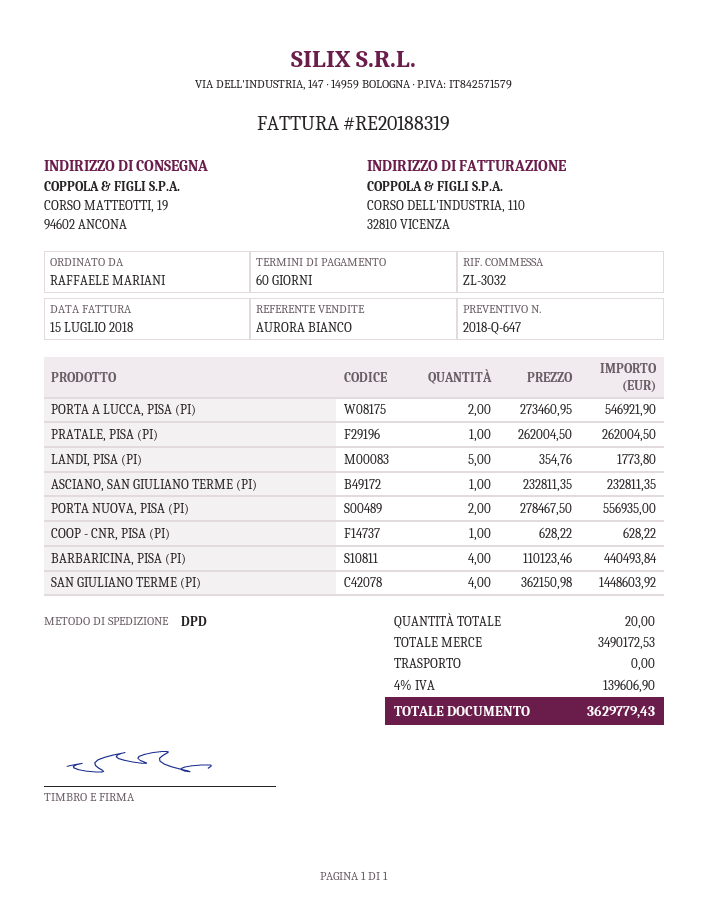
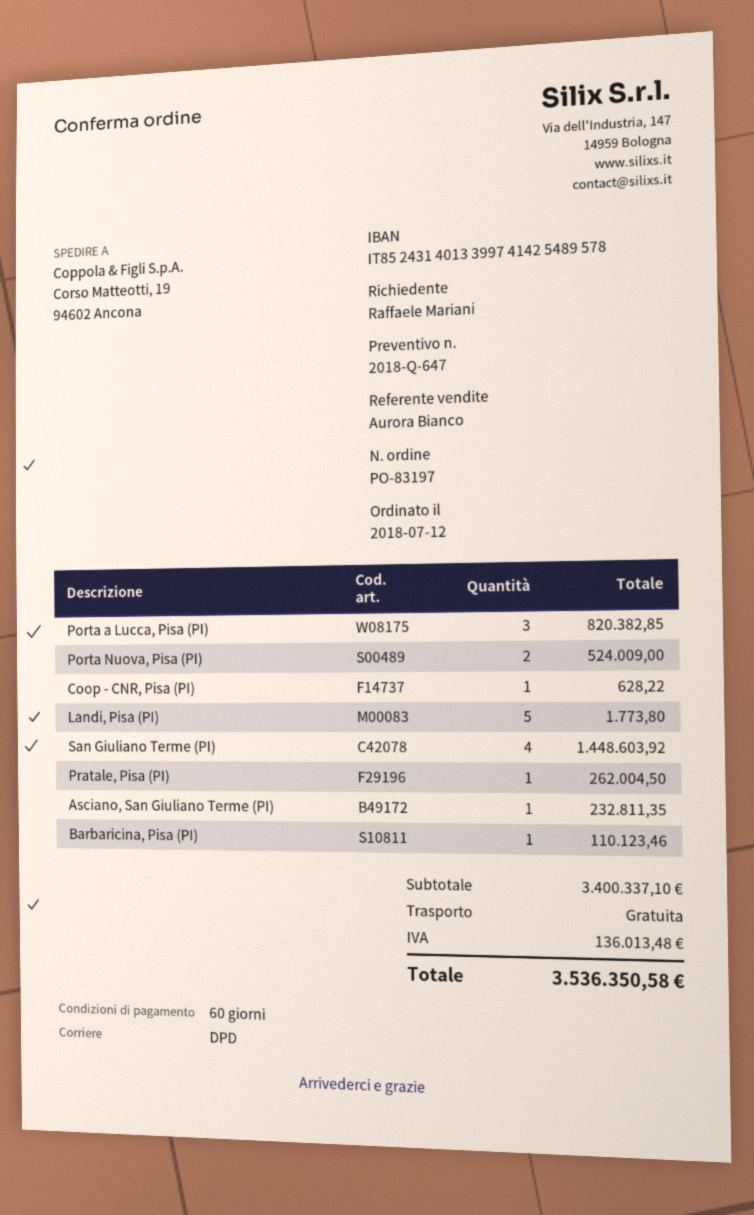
PORTA A LUCCA, PISA (PI): 2 for 546921.90 -> 3 for 820382.85
PORTA NUOVA, PISA (PI): 2 for 556935.00 -> 2 for 524009.00
BARBARICINA, PISA (PI): 4 for 440493.84 -> 1 for 110123.46
subtotal: 3490172.53 -> 3400337.10
tax: 139606.90 -> 136013.48
total: 3629779.43 -> 3536350.58

